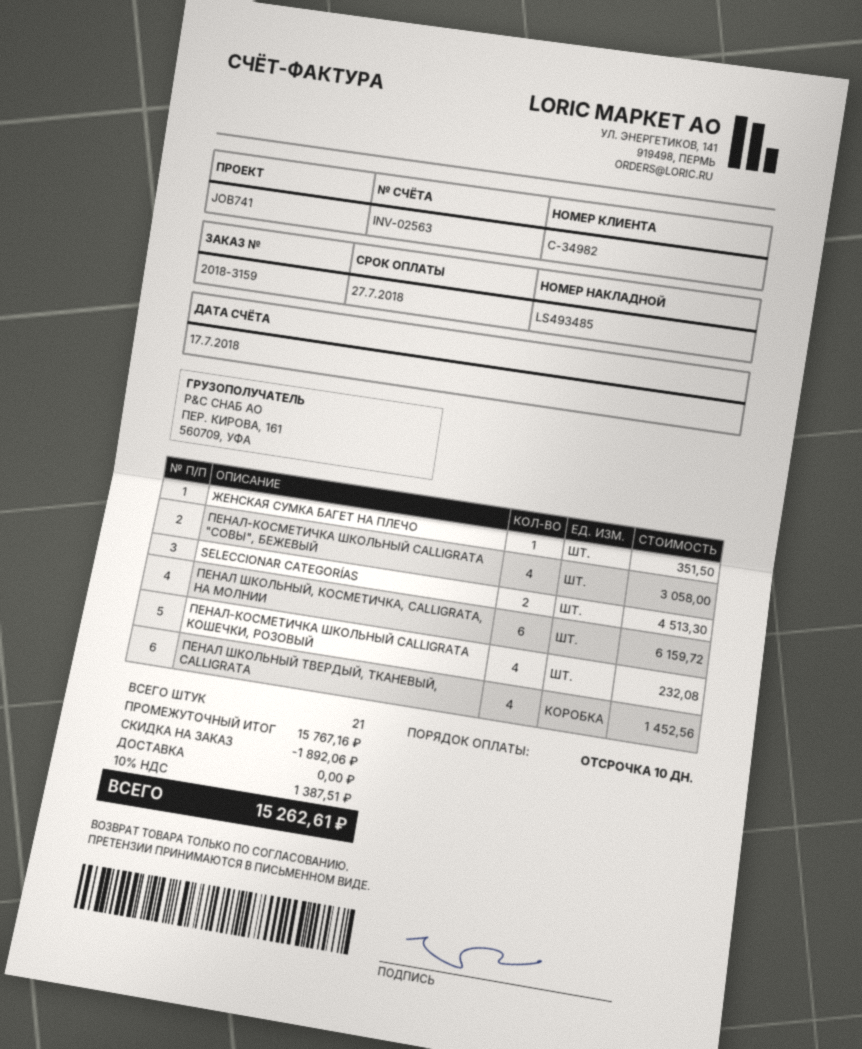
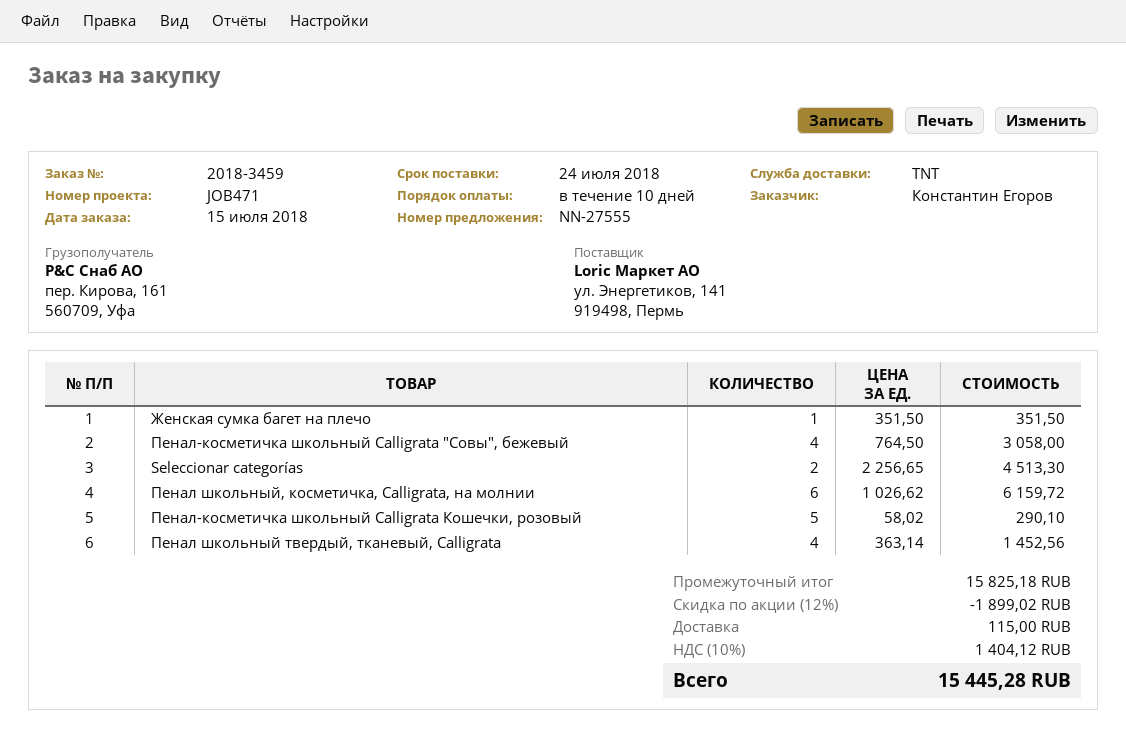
order number: 2018-3159 -> 2018-3459
reference: JOB741 -> JOB471
ПЕНАЛ-КОСМЕТИЧКА ШКОЛЬНЫЙ CALLIGRATA КОШЕЧКИ, РОЗОВЫЙ: 4 for 232.08 -> 5 for 290.10
subtotal: 15767.16 -> 15825.18
discount: 1892.06 -> 1899.02
shipping: 0.00 -> 115.00
tax: 10% = 1387.51 -> 10% = 1404.12
total: 15262.61 -> 15445.28

